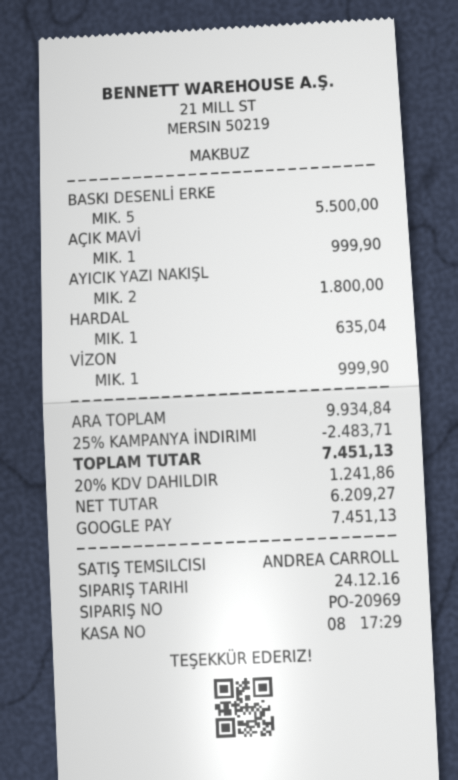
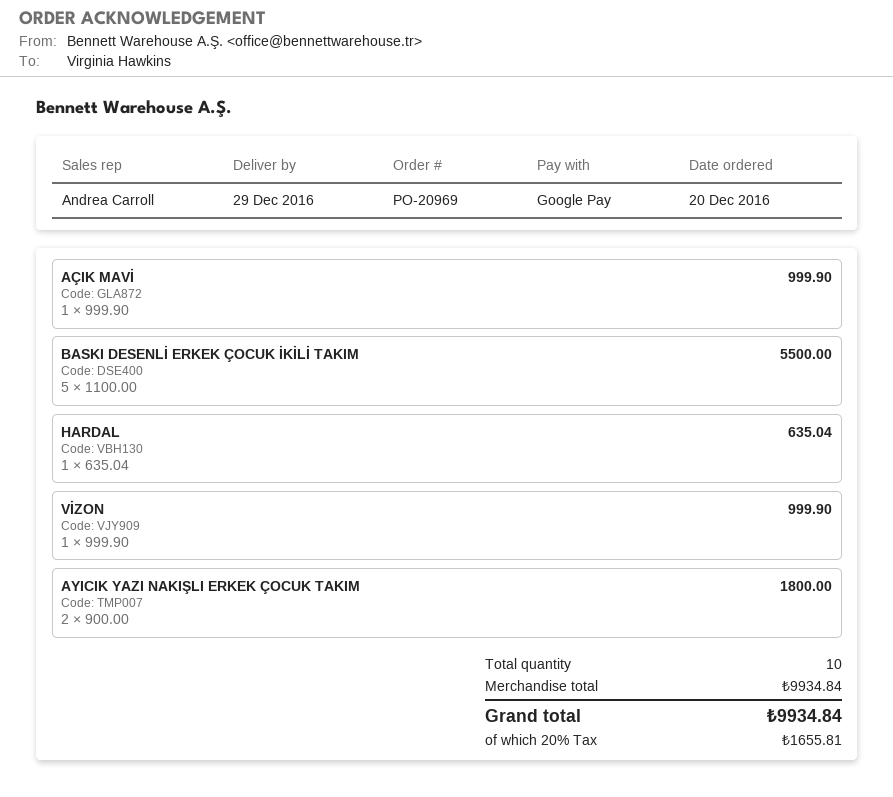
order date: 2016-12-24 -> 2016-12-20
discount: 25% = 2483.71 -> none
tax: 20% = 1241.86 -> 20% = 1655.81
total: 7451.13 -> 9934.84

